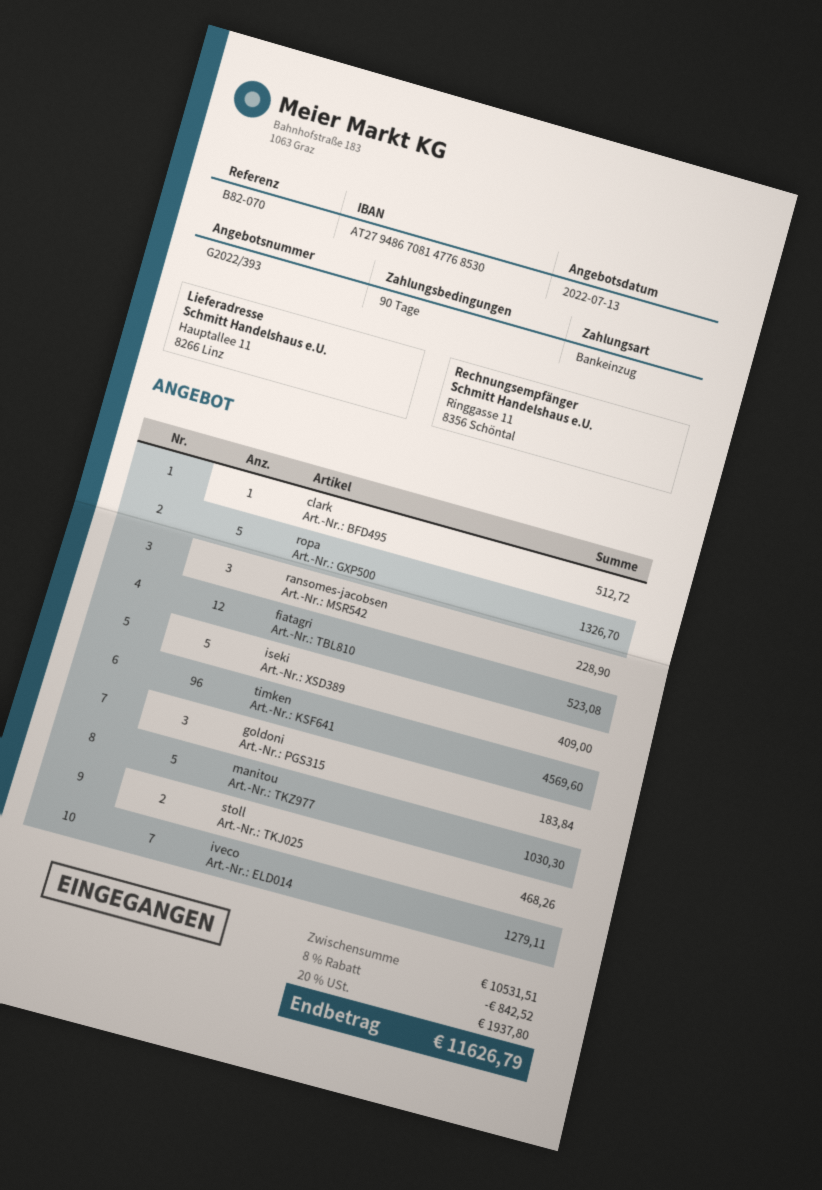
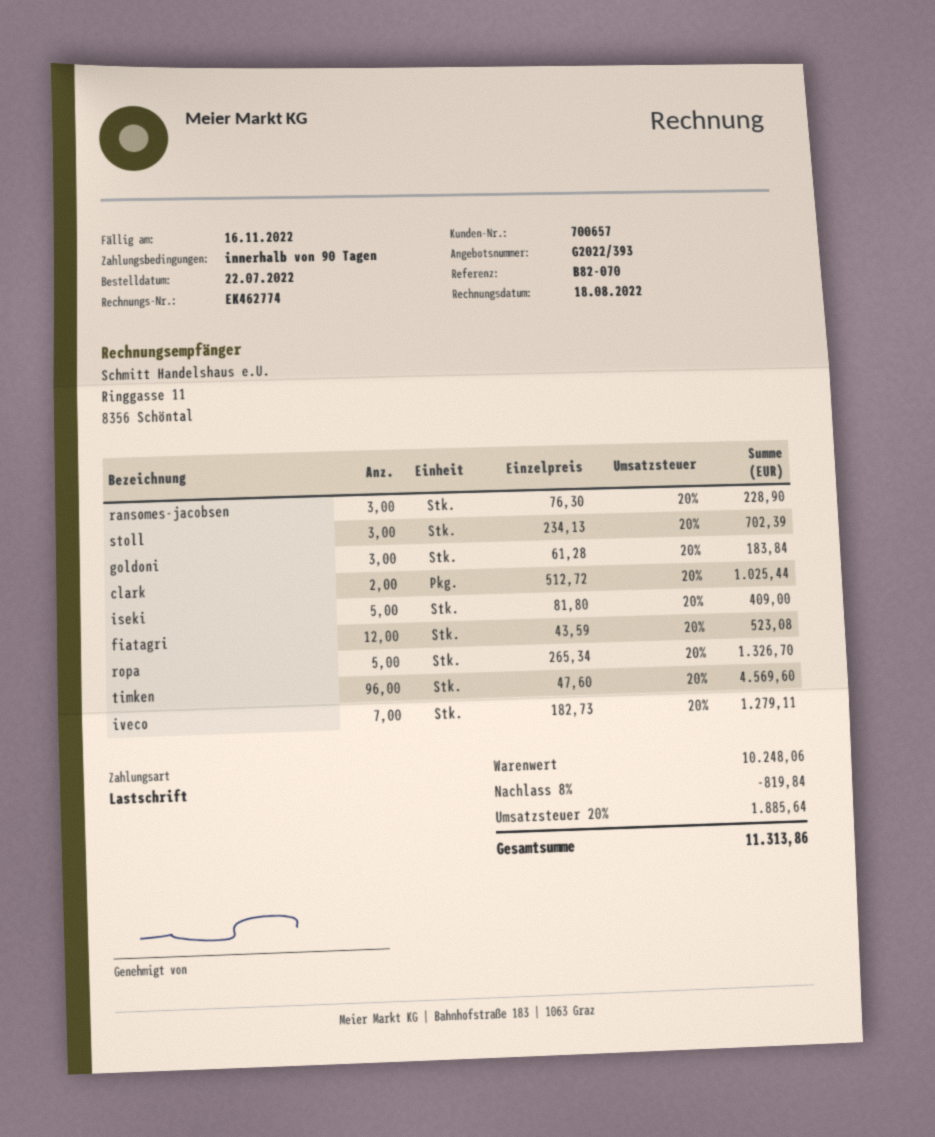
clark: 1 for 512.72 -> 2 for 1025.44
manitou: 5 for 1030.30 -> none
stoll: 2 for 468.26 -> 3 for 702.39
subtotal: 10531.51 -> 10248.06
discount: 8% = 842.52 -> 8% = 819.84
tax: 20% = 1937.80 -> 20% = 1885.64
total: 11626.79 -> 11313.86

